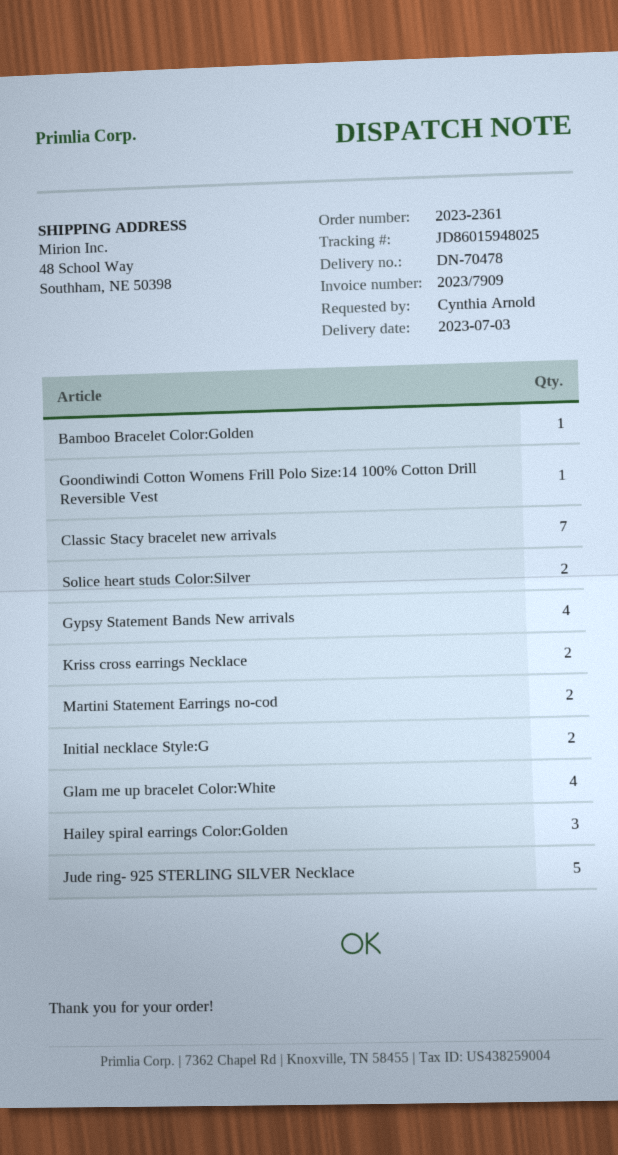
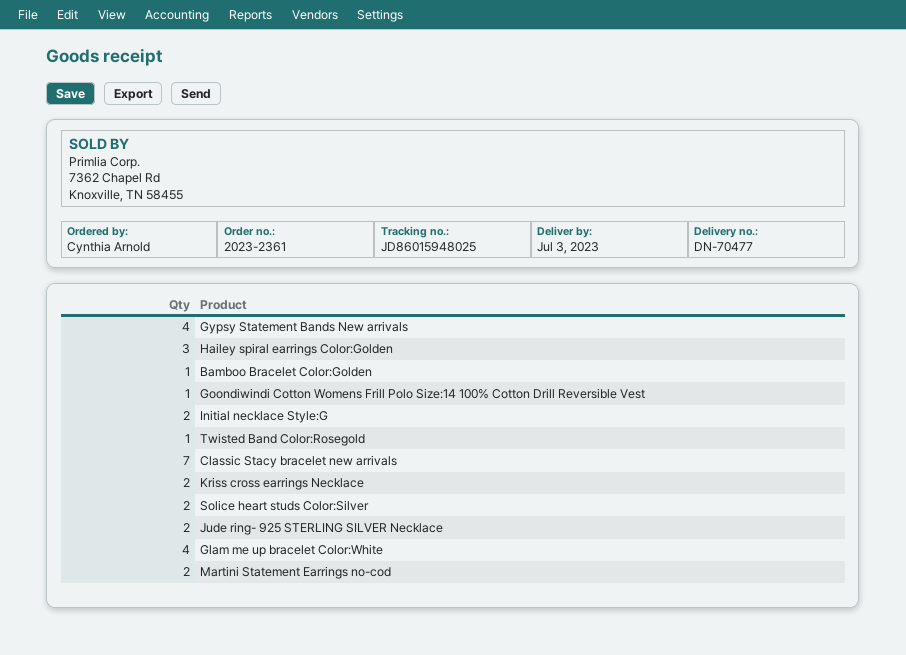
delivery note number: DN-70478 -> DN-70477
Jude ring- 925 STERLING SILVER Necklace: 5 -> 2
Twisted Band Color:Rosegold: none -> 1

